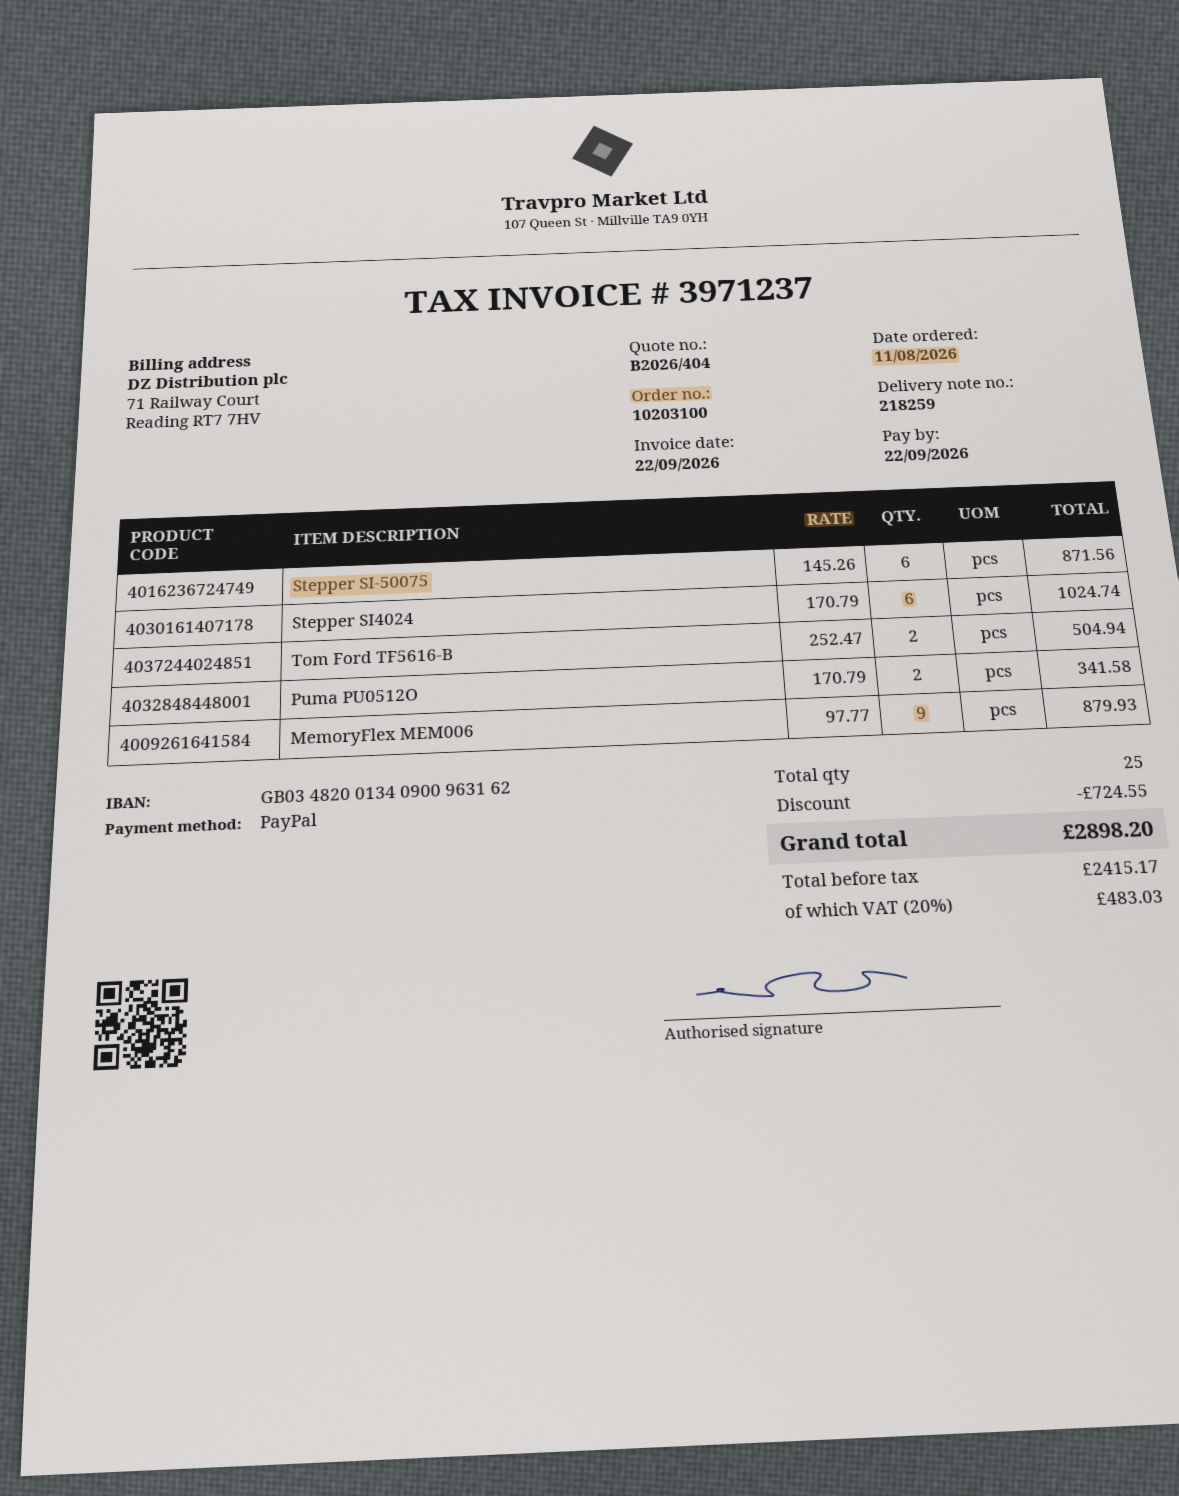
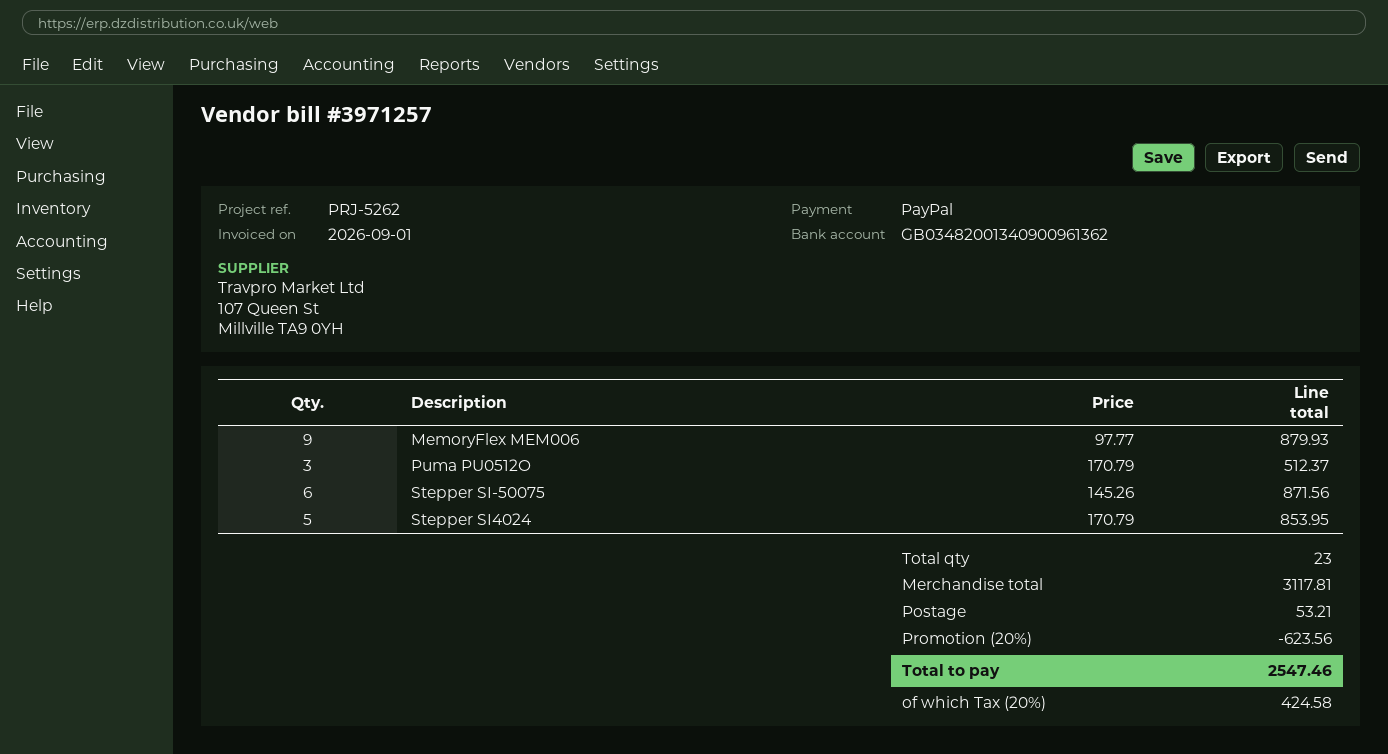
invoice number: 3971237 -> 3971257
invoice date: 2026-09-22 -> 2026-09-01
bank account: GB03482001340900963162 -> GB03482001340900961362
Stepper SI4024: 6 x 170.79 = 1024.74 -> 5 x 170.79 = 853.95
Tom Ford TF5616-B: 2 x 252.47 = 504.94 -> none
Puma PU0512O: 2 x 170.79 = 341.58 -> 3 x 170.79 = 512.37
total quantity: 25 -> 23
discount: 724.55 -> 623.56
shipping: none -> 53.21
tax: 20% = 483.03 -> 20% = 424.58
total: 2898.20 -> 2547.46

